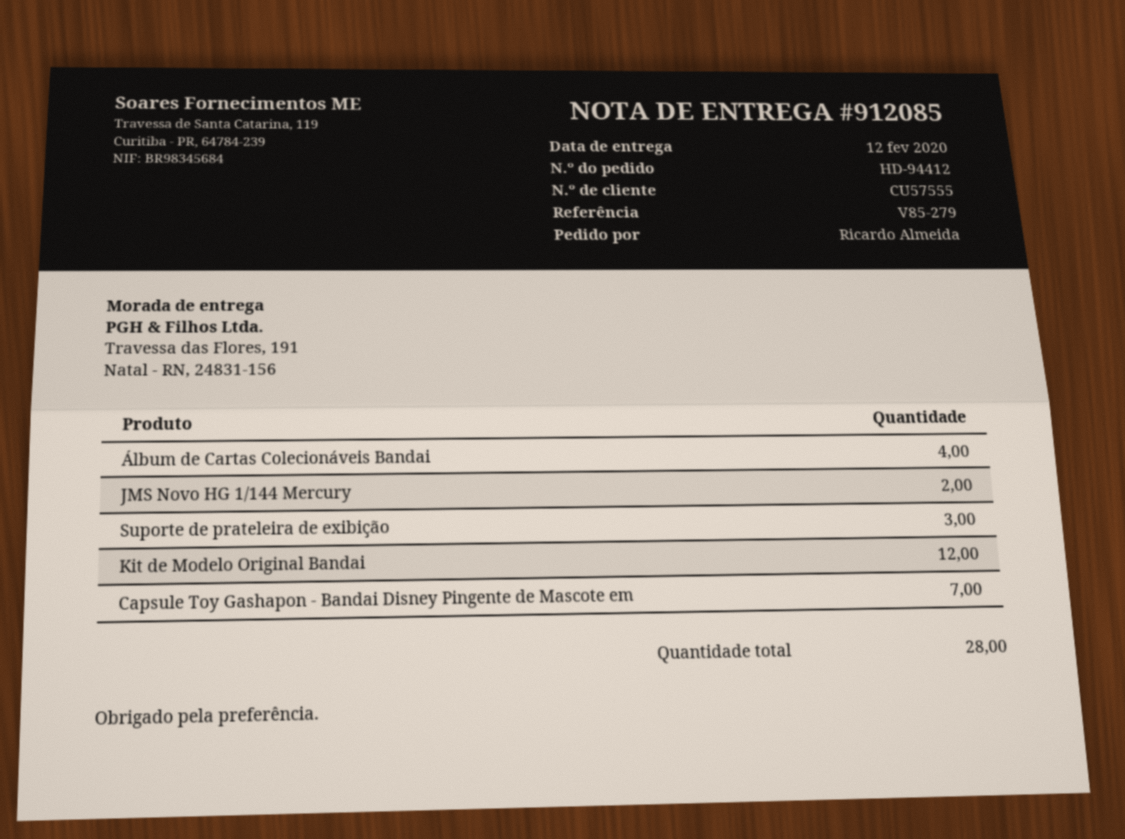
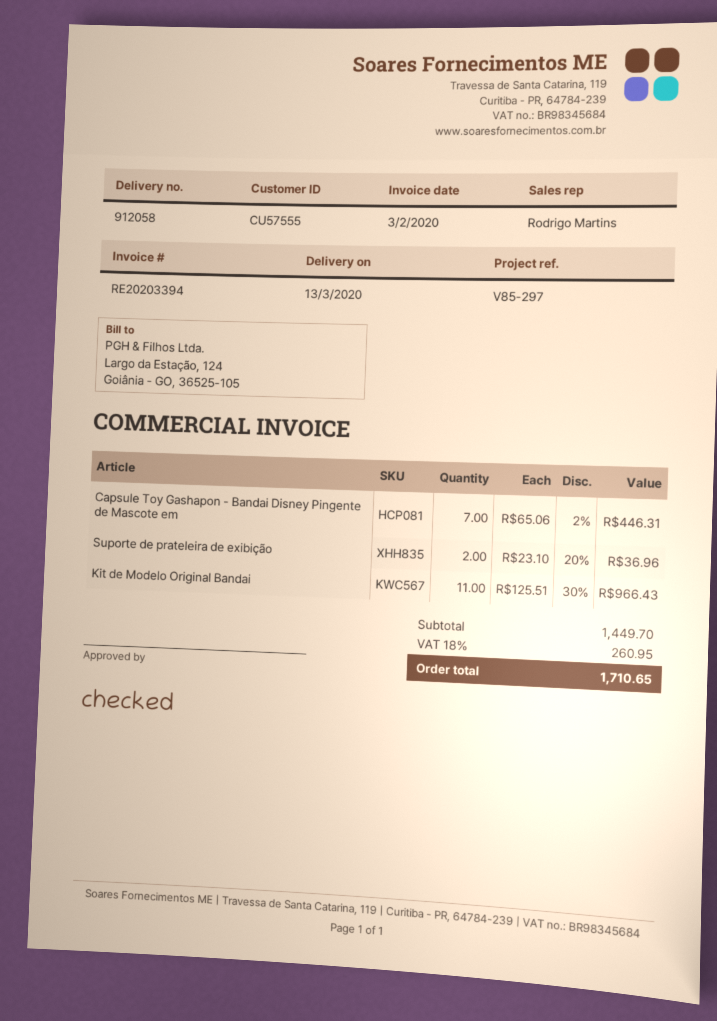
delivery note number: 912085 -> 912058
delivery date: 2020-02-12 -> 2020-03-13
reference: V85-279 -> V85-297
Álbum de Cartas Colecionáveis Bandai: 4 -> none
JMS Novo HG 1/144 Mercury: 2 -> none
Suporte de prateleira de exibição: 3 -> 2
Kit de Modelo Original Bandai: 12 -> 11

